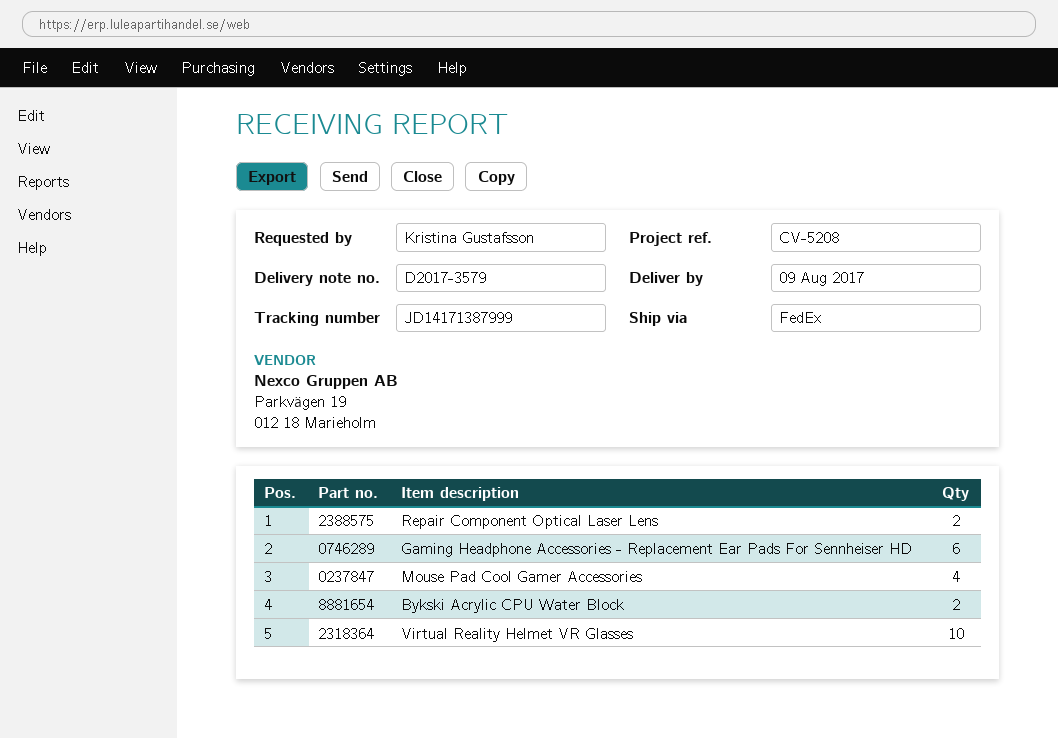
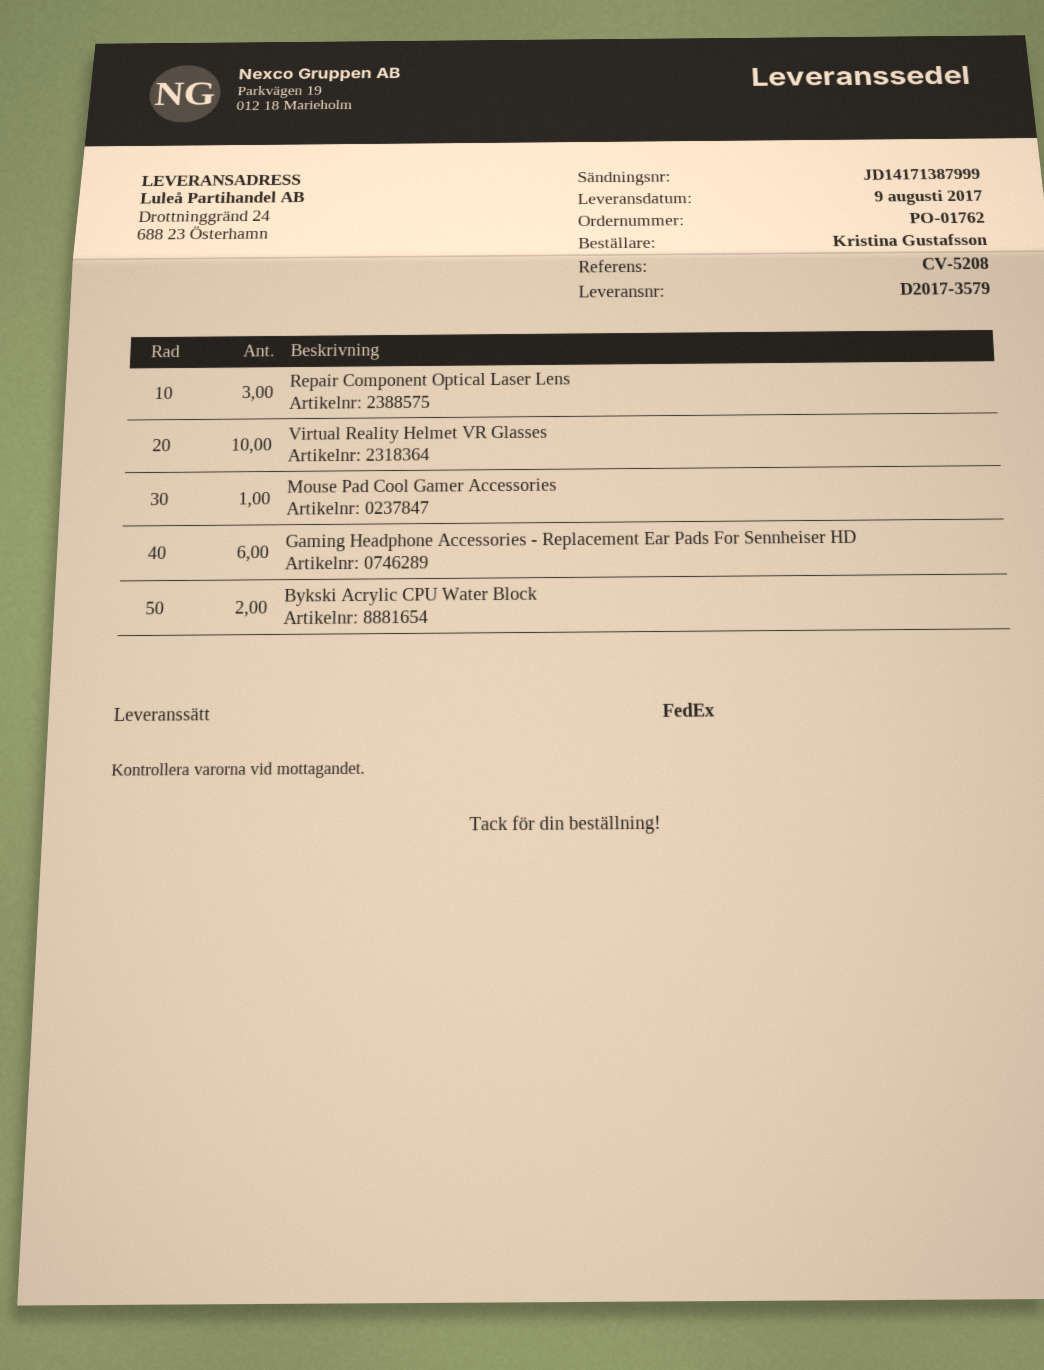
Repair Component Optical Laser Lens: 2 -> 3
Mouse Pad Cool Gamer Accessories: 4 -> 1

